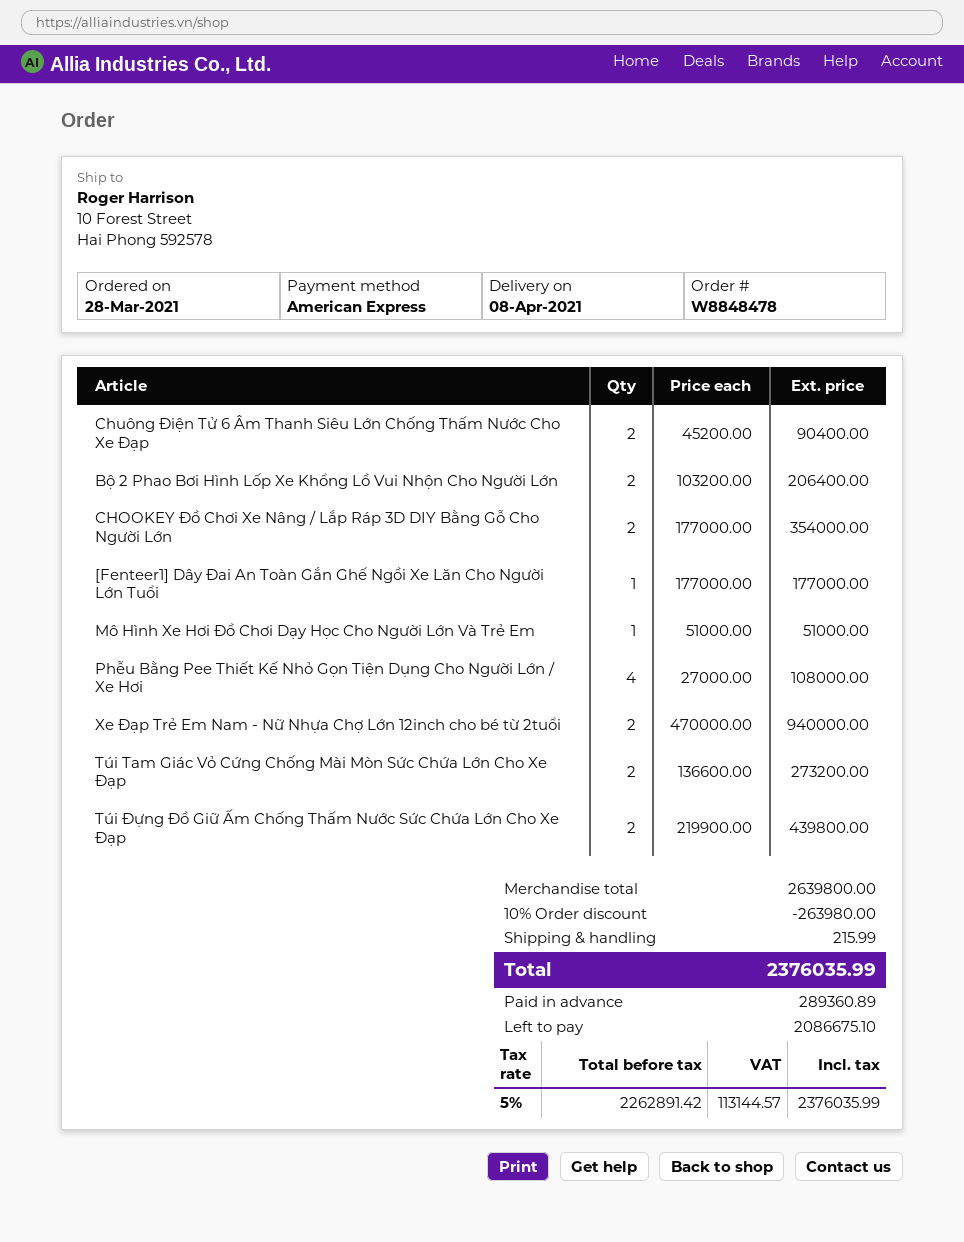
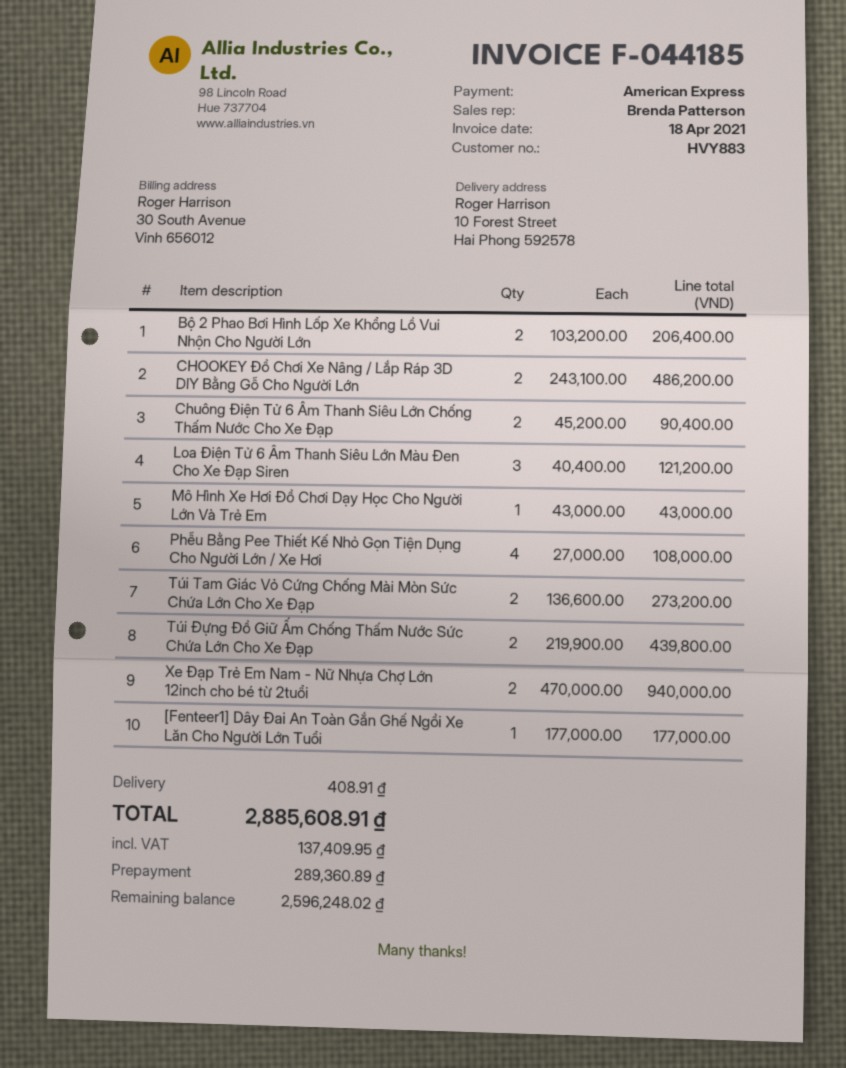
CHOOKEY Đồ Chơi Xe Nâng / Lắp Ráp 3D DIY Bằng Gỗ Cho Người Lớn: 2 x 177000.00 = 354000.00 -> 2 x 243100.00 = 486200.00
Mô Hình Xe Hơi Đồ Chơi Dạy Học Cho Người Lớn Và Trẻ Em: 1 x 51000.00 = 51000.00 -> 1 x 43000.00 = 43000.00
Loa Điện Tử 6 Âm Thanh Siêu Lớn Màu Đen Cho Xe Đạp Siren: none -> 3 x 40400.00 = 121200.00
discount: 10% = 263980.00 -> none
shipping: 215.99 -> 408.91
tax: 113144.57 -> 137409.95
total: 2376035.99 -> 2885608.91
balance: 2086675.10 -> 2596248.02

